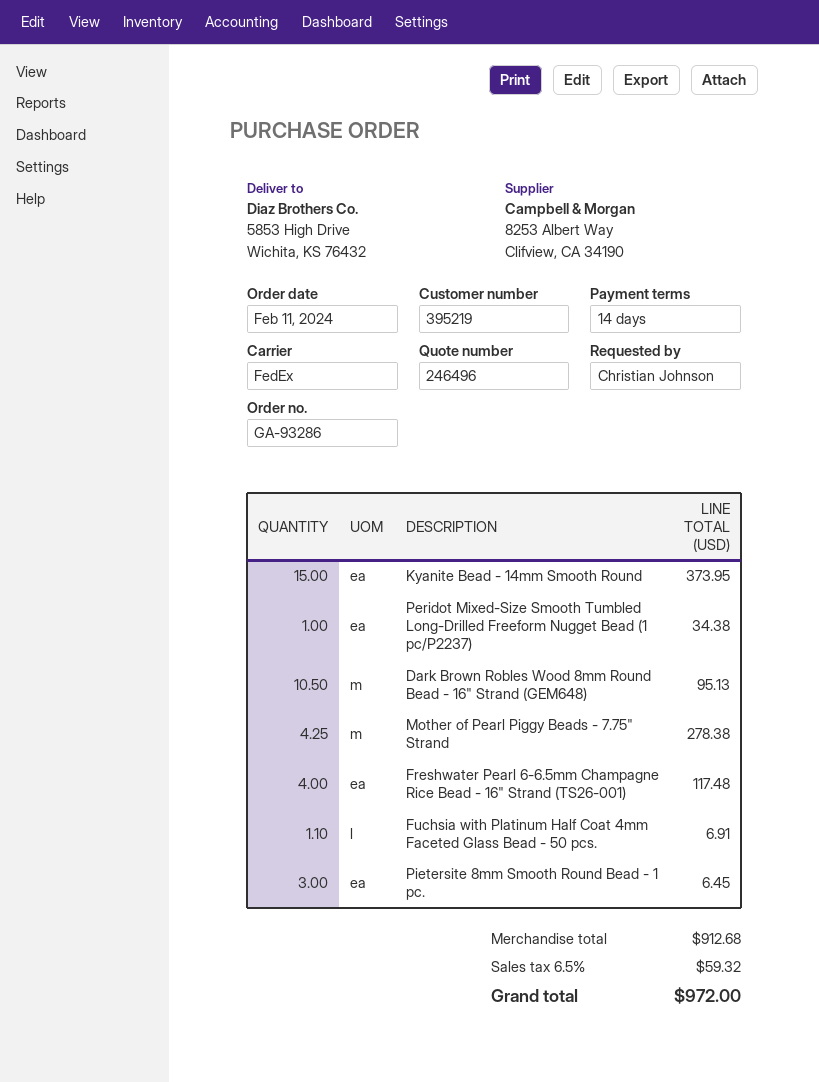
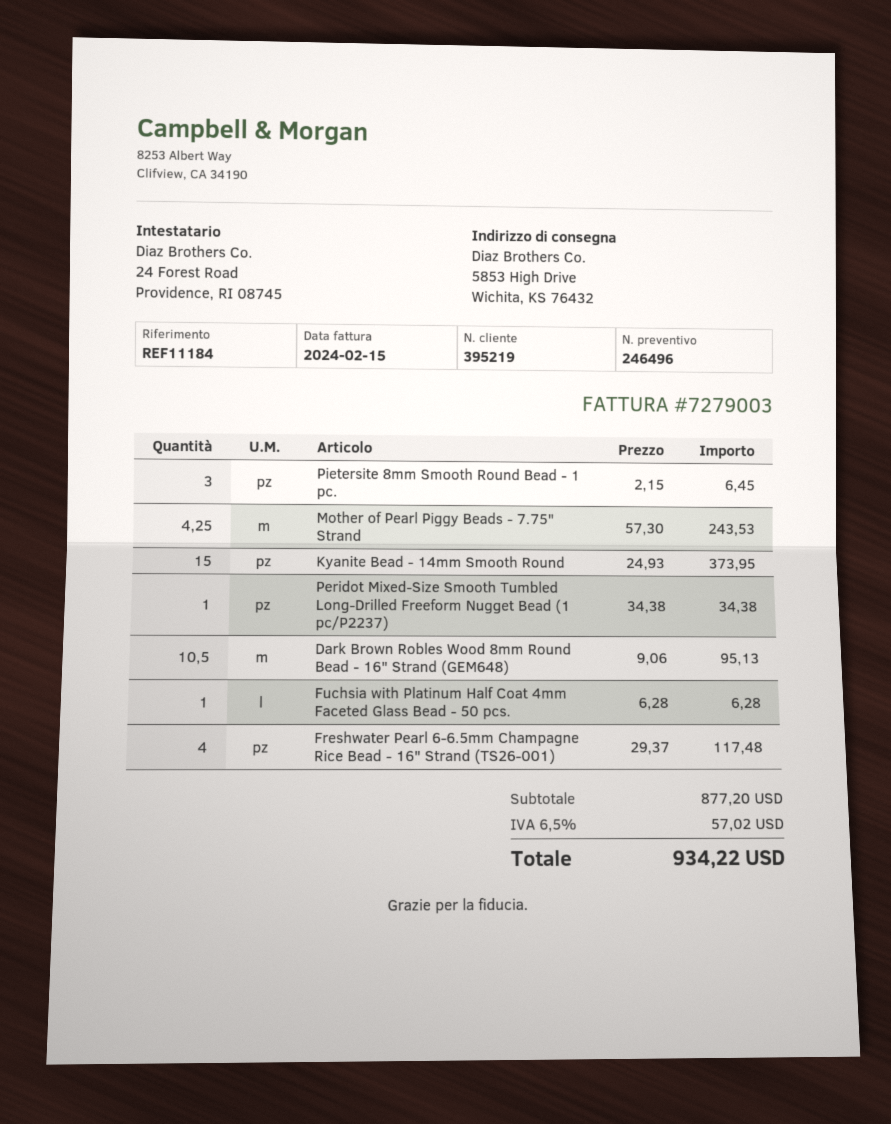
Mother of Pearl Piggy Beads - 7.75" Strand: 4.25 for 278.38 -> 4.25 for 243.53
Fuchsia with Platinum Half Coat 4mm Faceted Glass Bead - 50 pcs.: 1.1 for 6.91 -> 1 for 6.28
subtotal: 912.68 -> 877.20
tax: 6.5% = 59.32 -> 6.5% = 57.02
total: 972.00 -> 934.22

